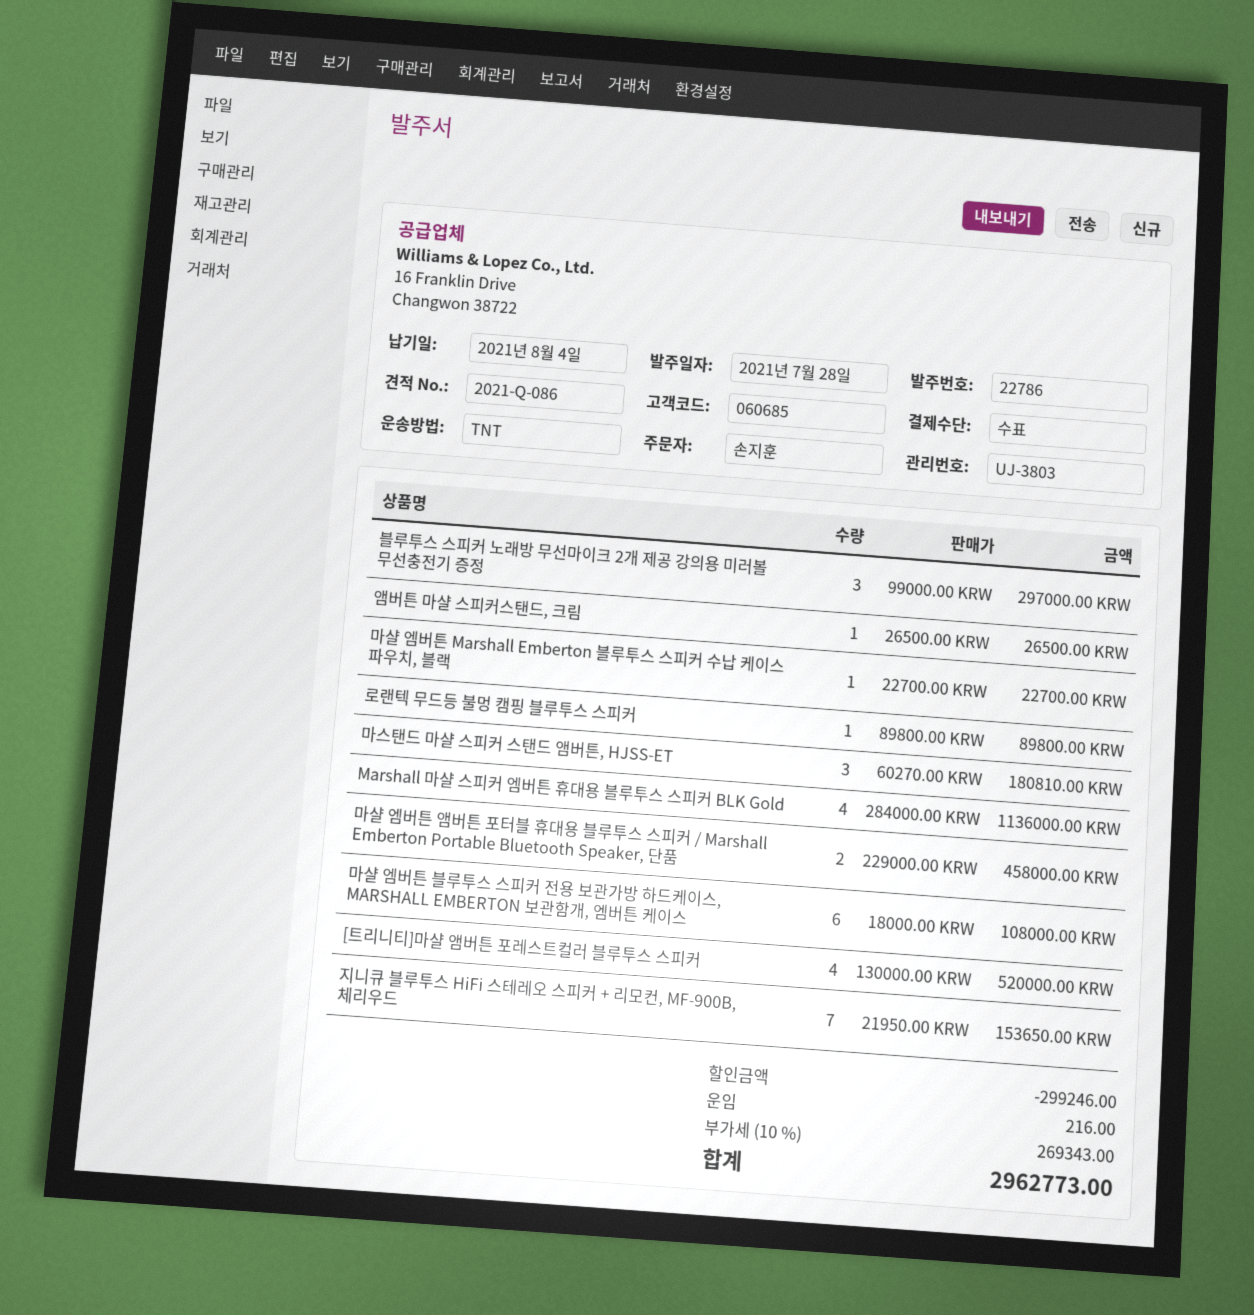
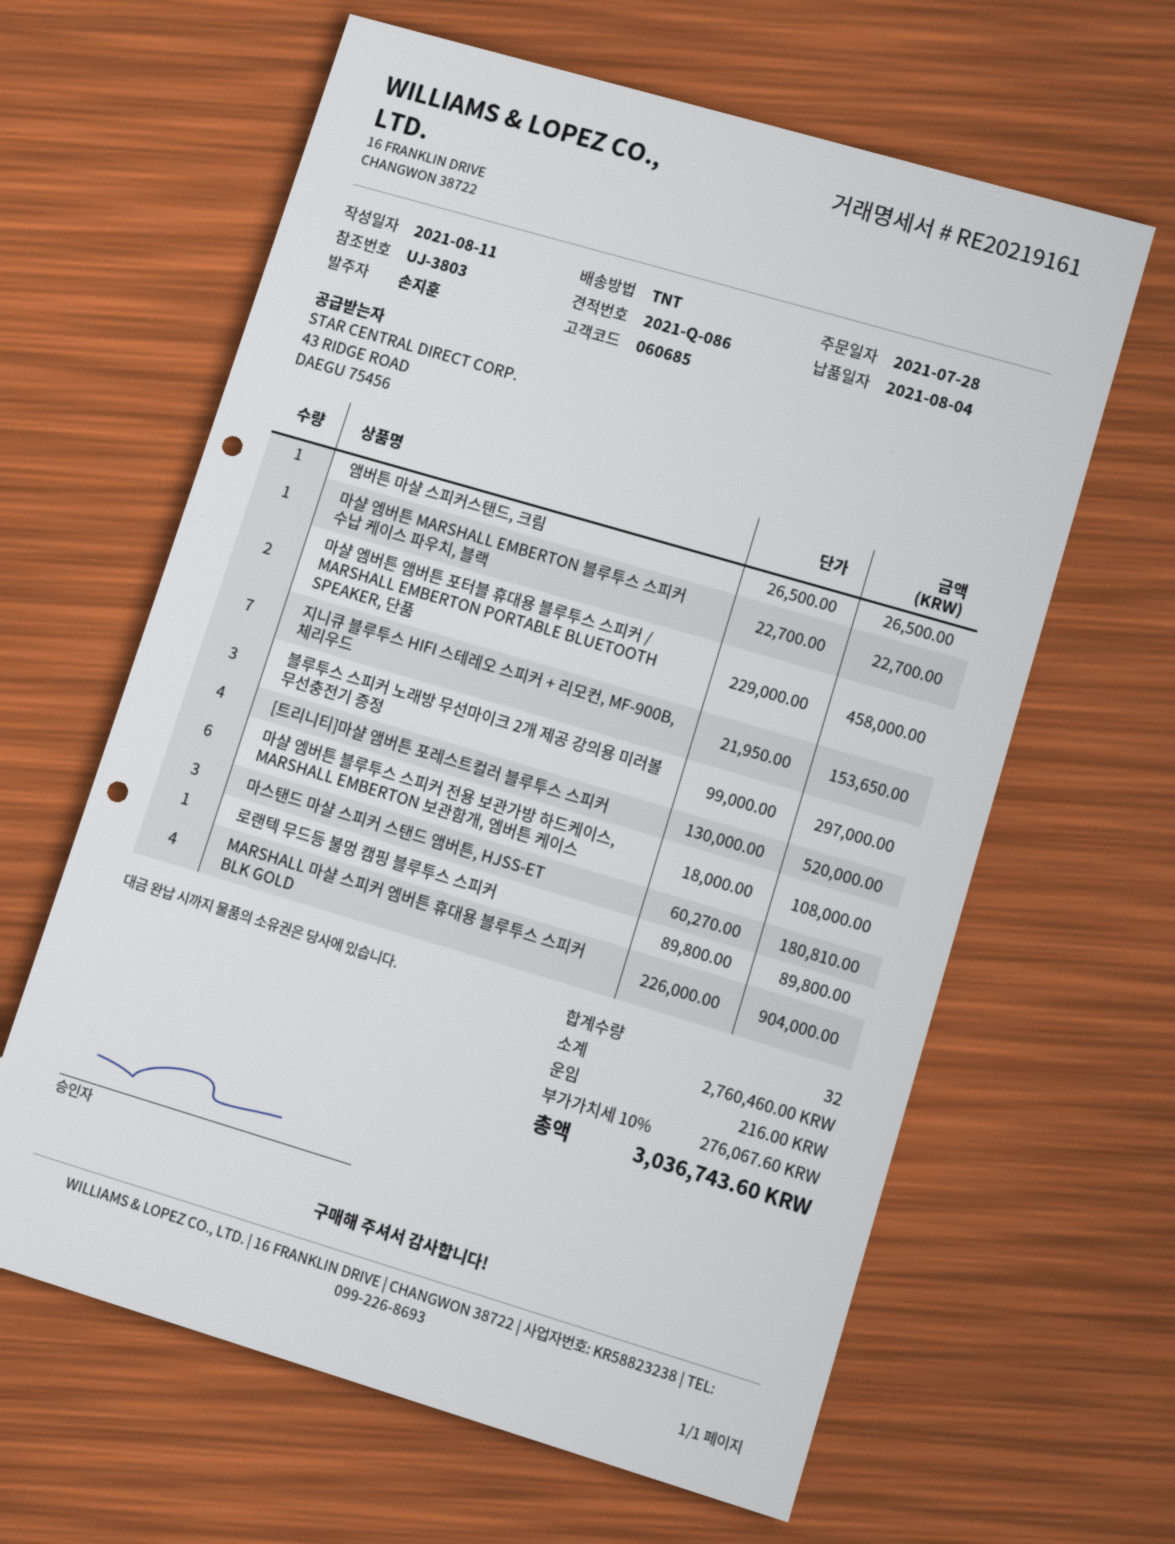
Marshall 마샬 스피커 엠버튼 휴대용 블루투스 스피커 BLK Gold: 4 x 284000.00 = 1136000.00 -> 4 x 226000.00 = 904000.00
discount: 299246.00 -> none
tax: 10% = 269343.00 -> 10% = 276067.60
total: 2962773.00 -> 3036743.60

